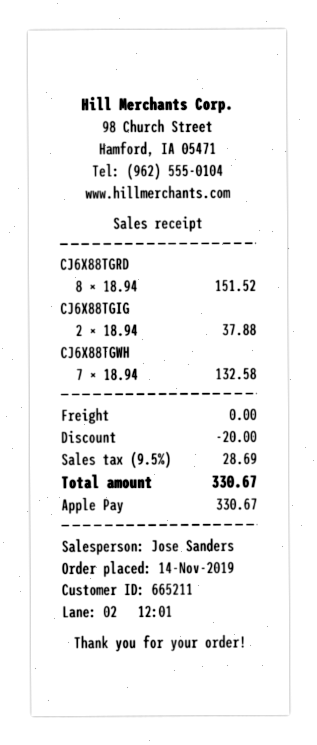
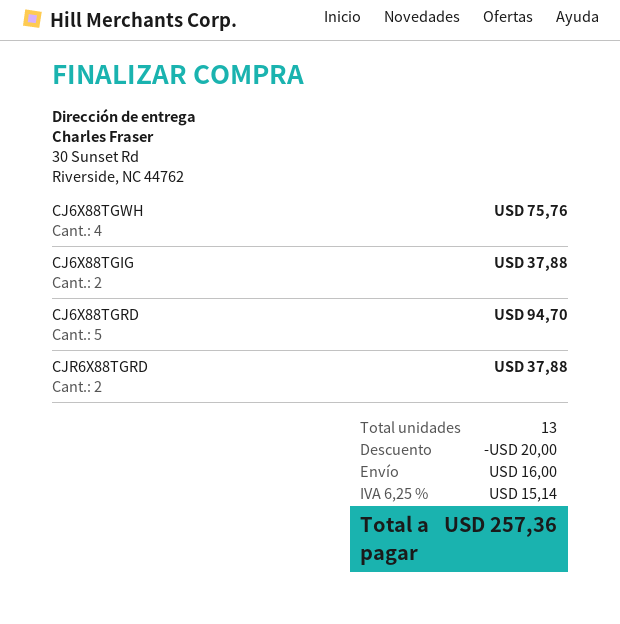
CJ6X88TGRD: 8 for 151.52 -> 5 for 94.70
CJ6X88TGWH: 7 for 132.58 -> 4 for 75.76
CJR6X88TGRD: none -> 2 for 37.88
shipping: 0.00 -> 16.00
tax: 9.5% = 28.69 -> 6.25% = 15.14
total: 330.67 -> 257.36

